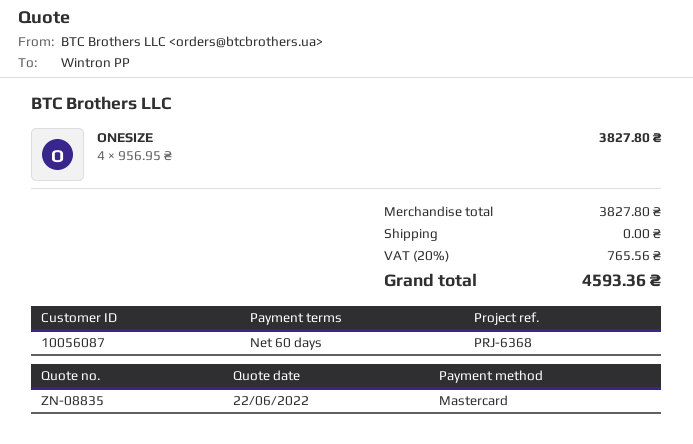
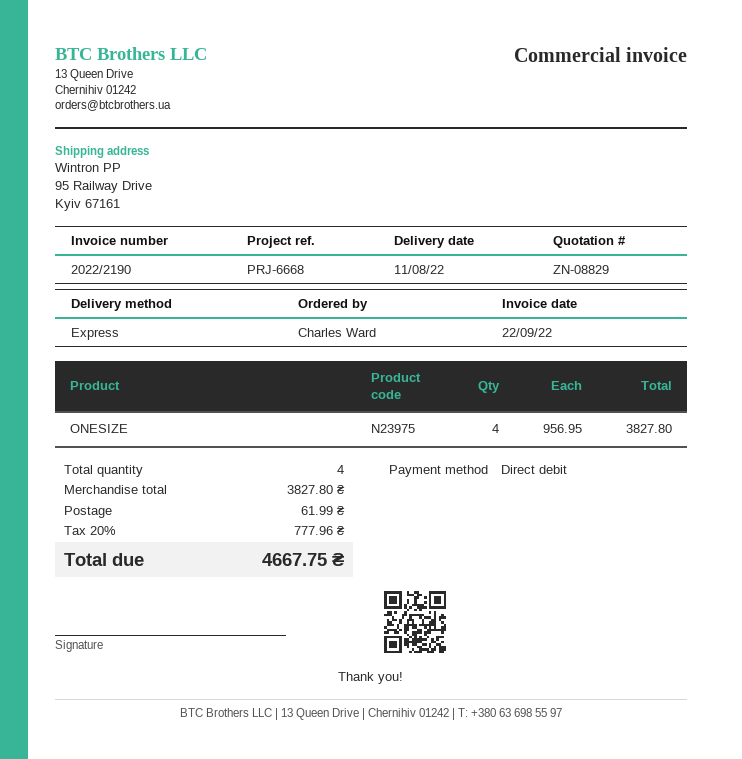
quote number: ZN-08835 -> ZN-08829
reference: PRJ-6368 -> PRJ-6668
payment method: Mastercard -> direct debit
shipping: 0.00 -> 61.99
tax: 20% = 765.56 -> 20% = 777.96
total: 4593.36 -> 4667.75

